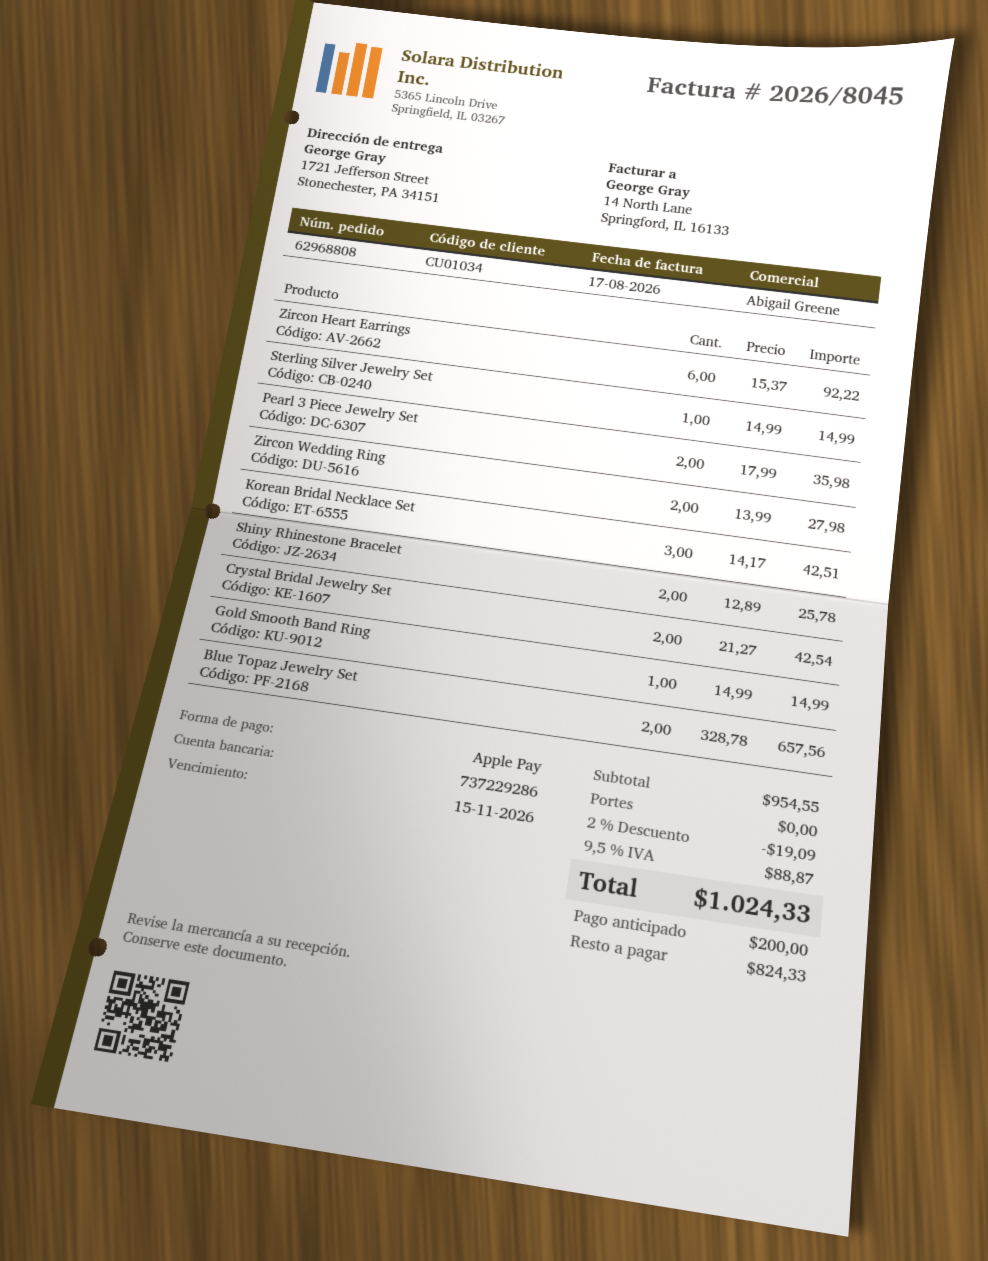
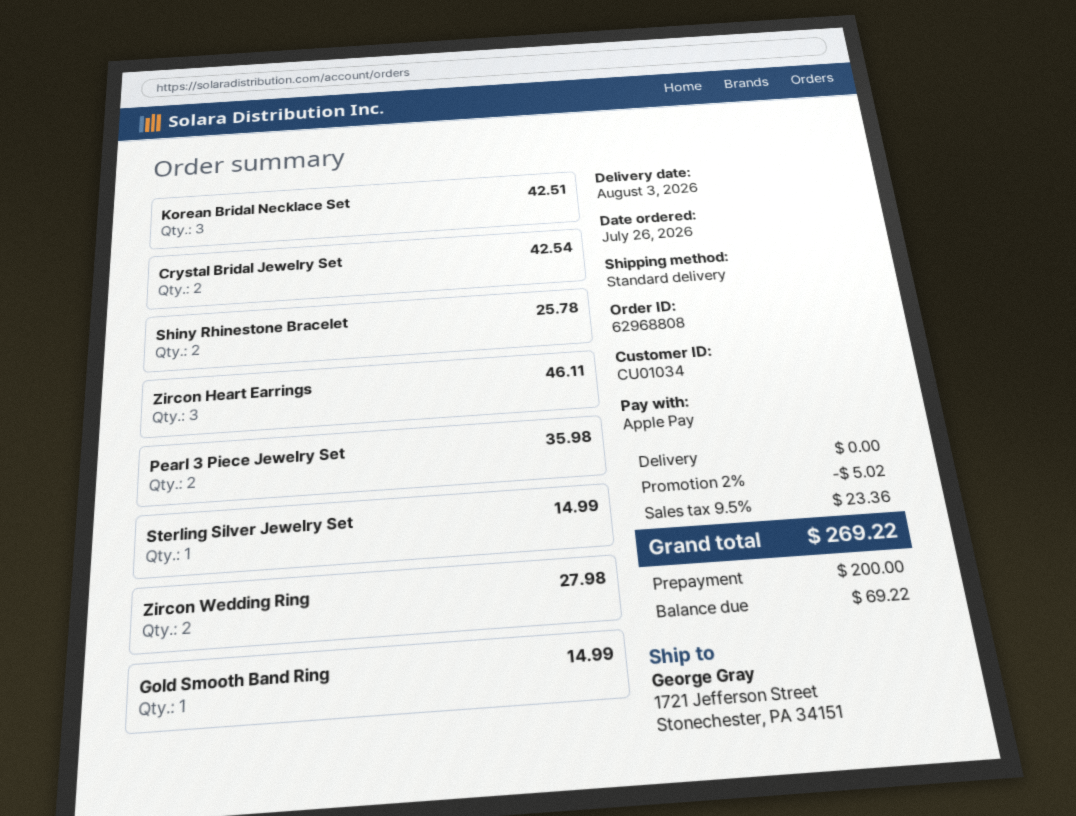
Zircon Heart Earrings: 6 for 92.22 -> 3 for 46.11
Blue Topaz Jewelry Set: 2 for 657.56 -> none
discount: 2% = 19.09 -> 2% = 5.02
tax: 9.5% = 88.87 -> 9.5% = 23.36
total: 1024.33 -> 269.22
balance: 824.33 -> 69.22

